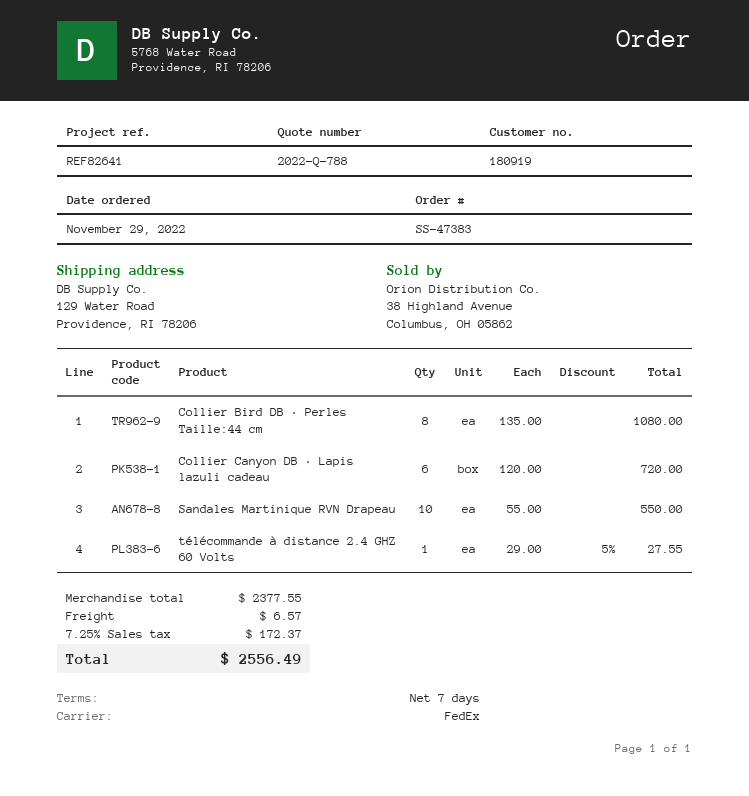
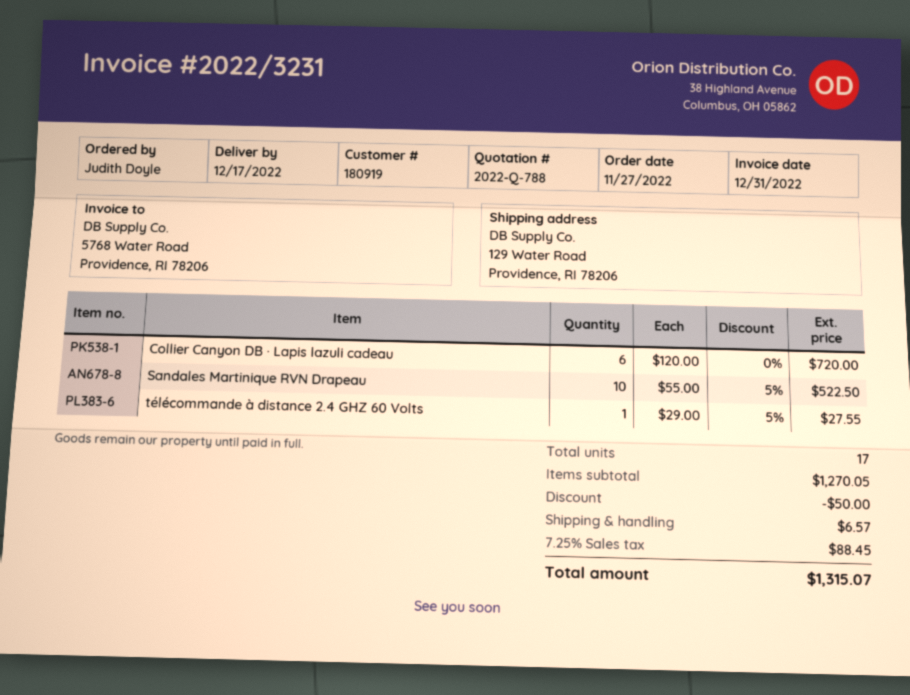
order date: 2022-11-29 -> 2022-11-27
Collier Bird DB · Perles Taille:44 cm: 8 x 135.00 = 1080.00 -> none
Sandales Martinique RVN Drapeau: 10 x 55.00 = 550.00 -> 10 x 55.00 - 5% = 522.50
subtotal: 2377.55 -> 1270.05
discount: none -> 50.00
tax: 7.25% = 172.37 -> 7.25% = 88.45
total: 2556.49 -> 1315.07

